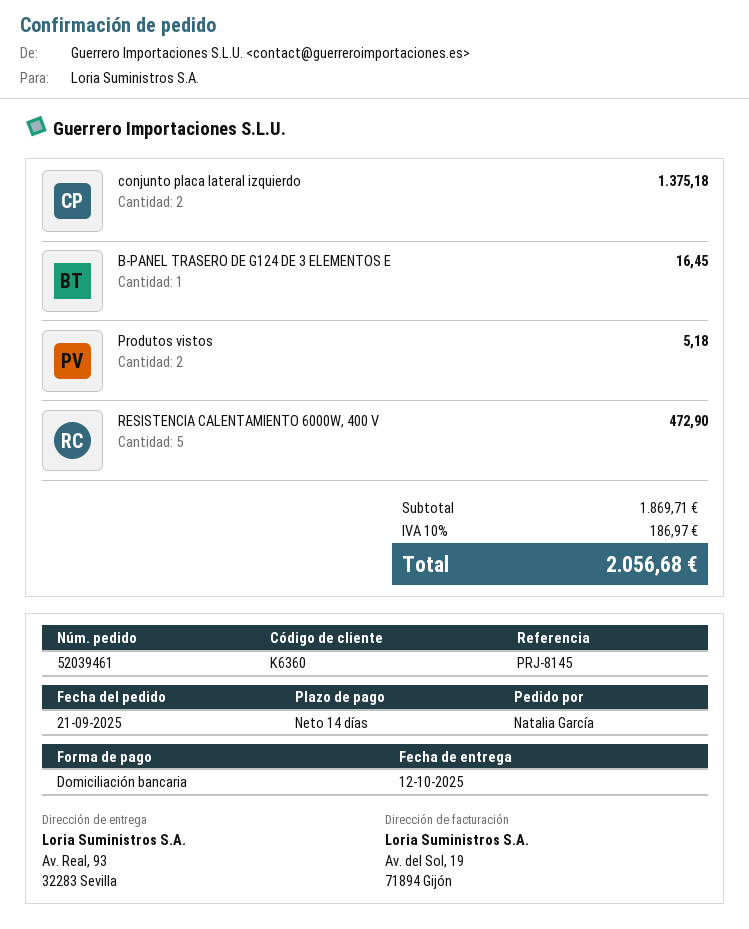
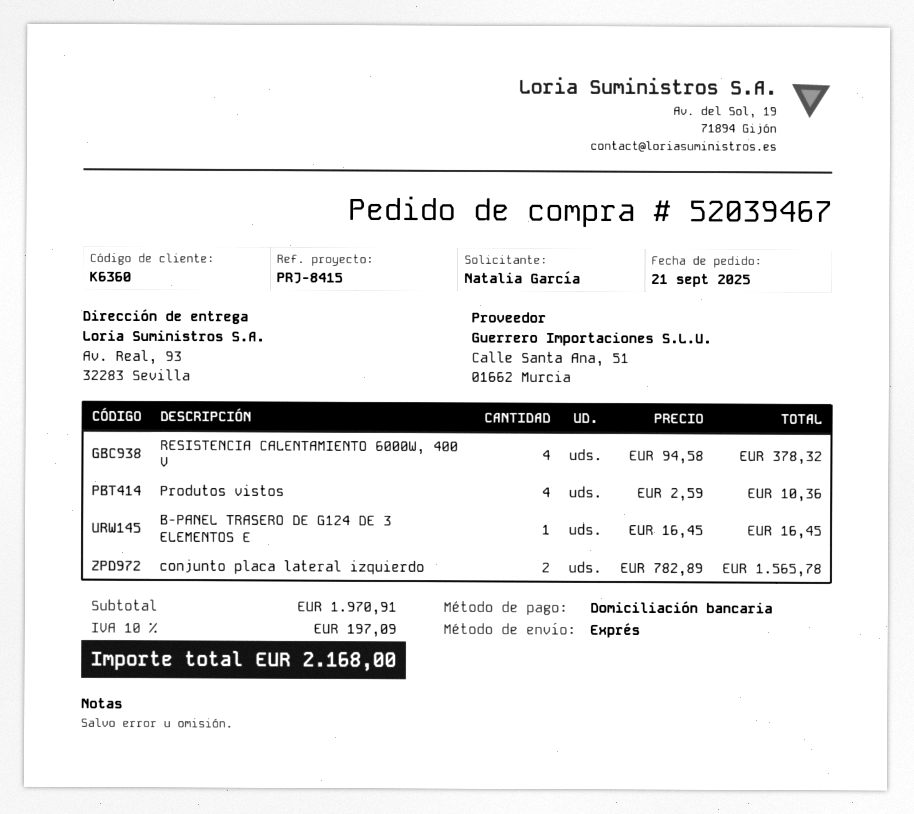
order number: 52039461 -> 52039467
reference: PRJ-8145 -> PRJ-8415
conjunto placa lateral izquierdo: 2 for 1375.18 -> 2 for 1565.78
Produtos vistos: 2 for 5.18 -> 4 for 10.36
RESISTENCIA CALENTAMIENTO 6000W, 400 V: 5 for 472.90 -> 4 for 378.32
subtotal: 1869.71 -> 1970.91
tax: 10% = 186.97 -> 10% = 197.09
total: 2056.68 -> 2168.00

